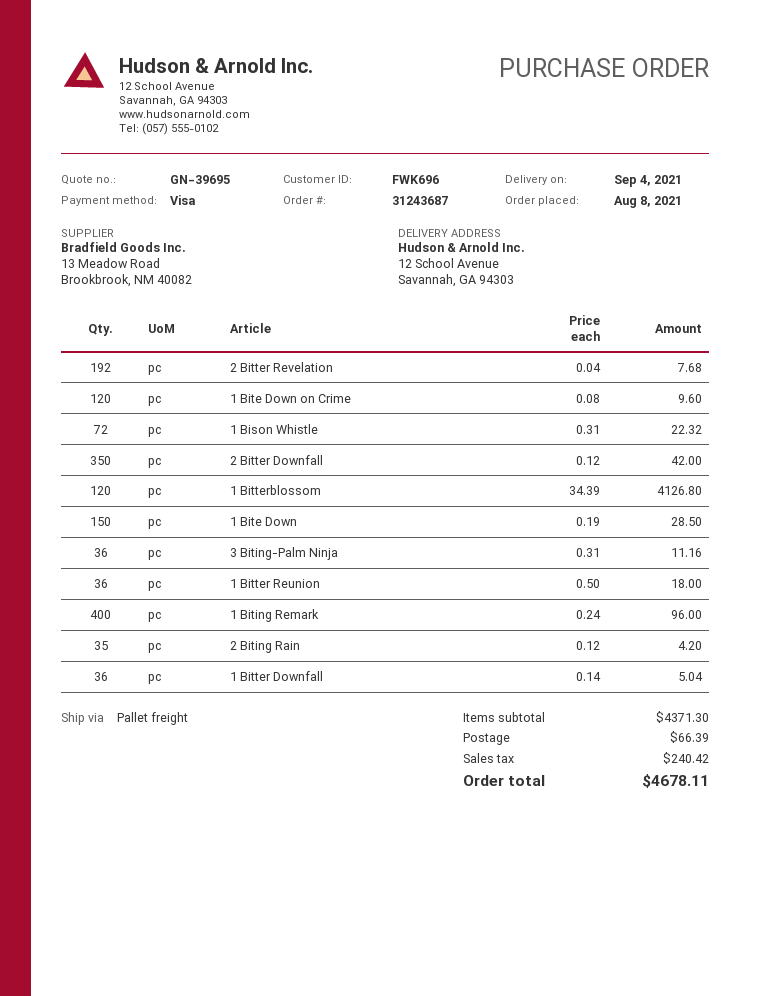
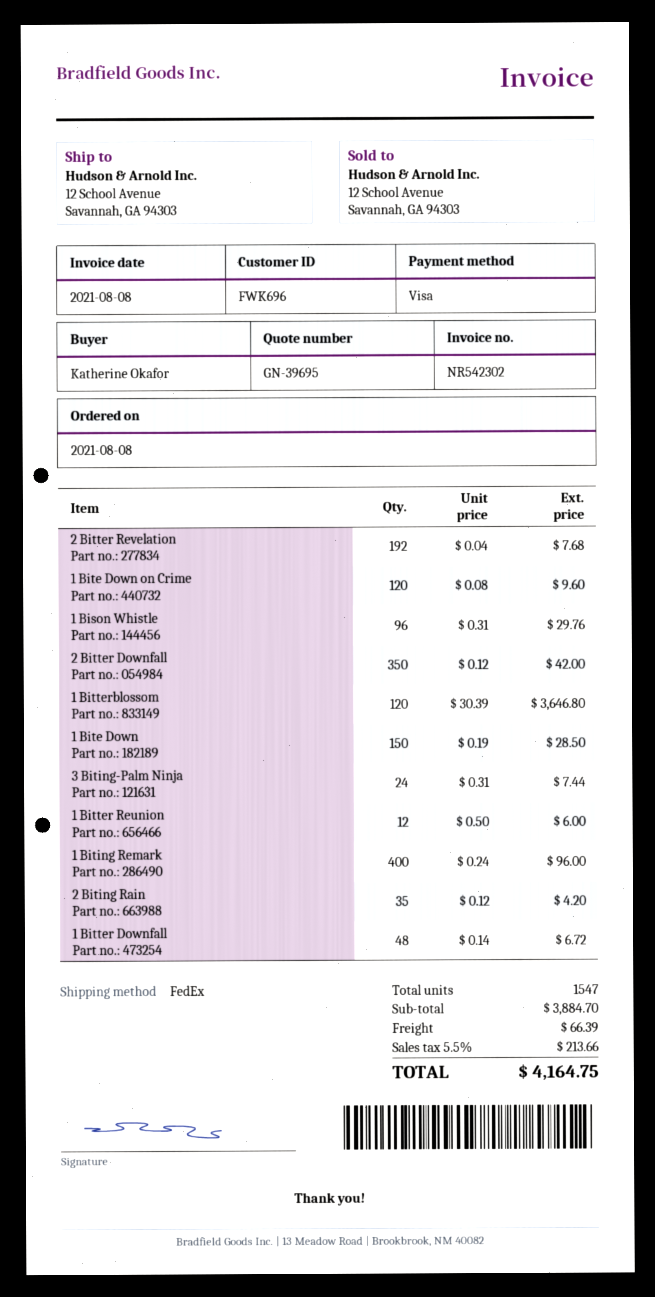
shipping method: pallet freight -> FedEx
1 Bison Whistle: 72 x 0.31 = 22.32 -> 96 x 0.31 = 29.76
1 Bitterblossom: 120 x 34.39 = 4126.80 -> 120 x 30.39 = 3646.80
3 Biting-Palm Ninja: 36 x 0.31 = 11.16 -> 24 x 0.31 = 7.44
1 Bitter Reunion: 36 x 0.50 = 18.00 -> 12 x 0.50 = 6.00
1 Bitter Downfall: 36 x 0.14 = 5.04 -> 48 x 0.14 = 6.72
subtotal: 4371.30 -> 3884.70
tax: 240.42 -> 213.66
total: 4678.11 -> 4164.75

